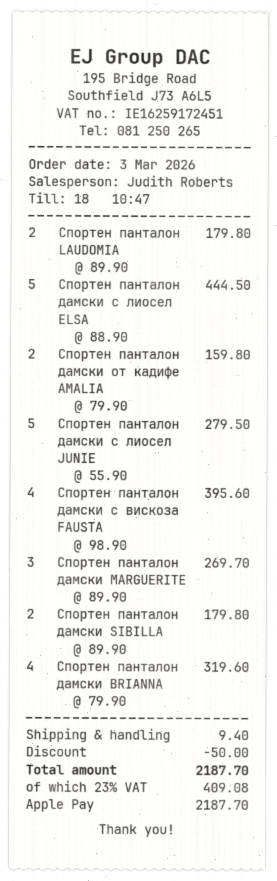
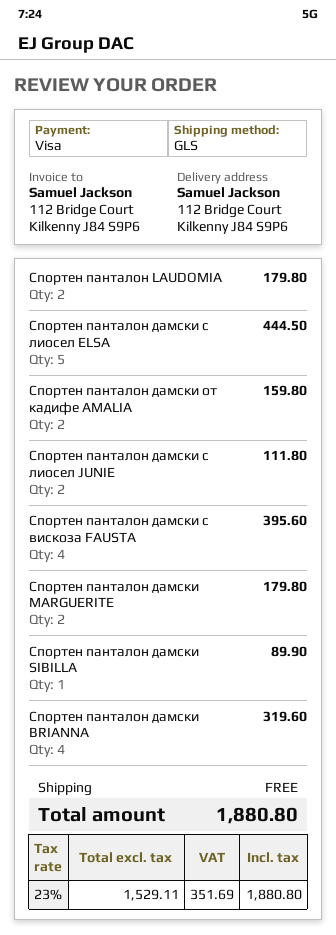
payment method: Apple Pay -> Visa
Спортен панталон дамски с лиосел JUNIE: 5 for 279.50 -> 2 for 111.80
Спортен панталон дамски MARGUERITE: 3 for 269.70 -> 2 for 179.80
Спортен панталон дамски SIBILLA: 2 for 179.80 -> 1 for 89.90
discount: 50.00 -> none
shipping: 9.40 -> 0.00
tax: 23% = 409.08 -> 23% = 351.69
total: 2187.70 -> 1880.80

